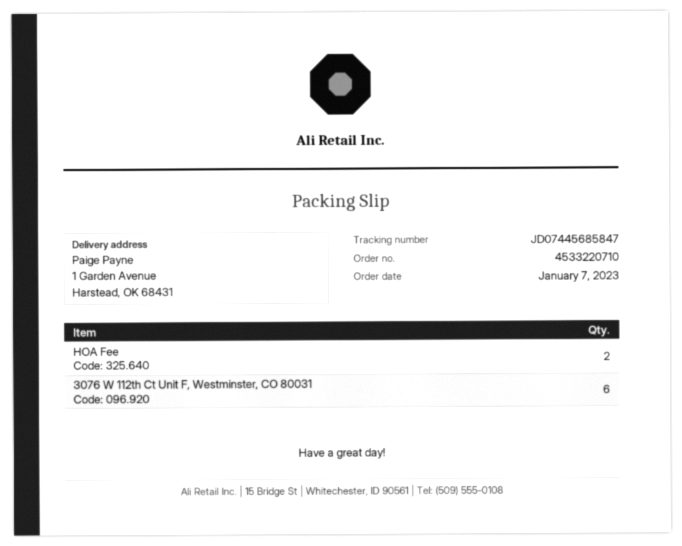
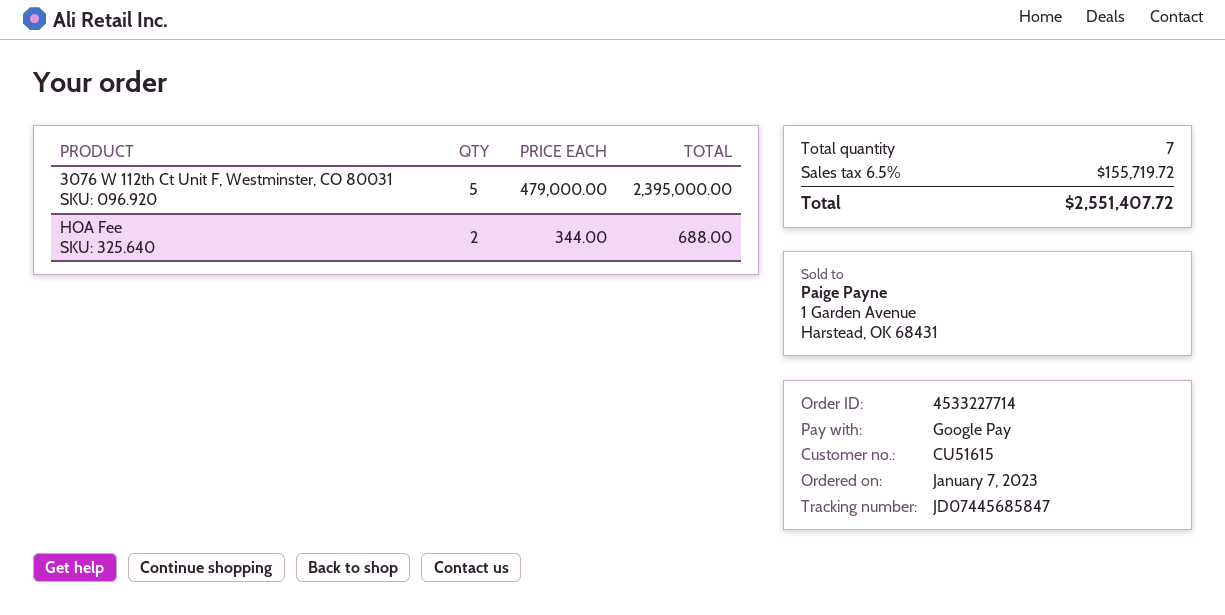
order number: 4533220710 -> 4533227714
3076 W 112th Ct Unit F, Westminster, CO 80031: 6 -> 5

